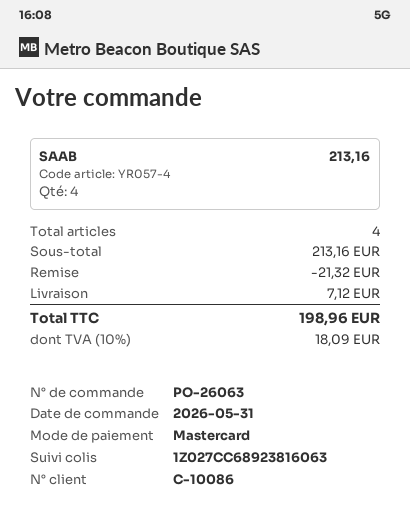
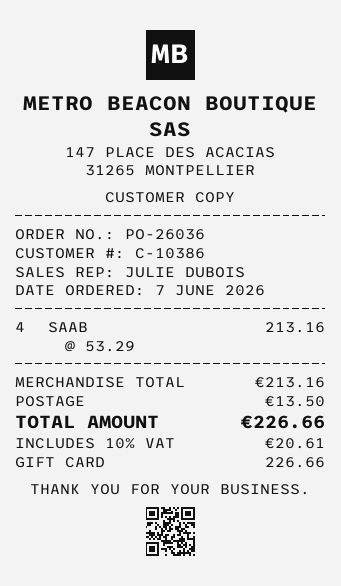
order number: PO-26063 -> PO-26036
order date: 2026-05-31 -> 2026-06-07
customer number: C-10086 -> C-10386
payment method: Mastercard -> gift card
discount: 21.32 -> none
shipping: 7.12 -> 13.50
tax: 10% = 18.09 -> 10% = 20.61
total: 198.96 -> 226.66

